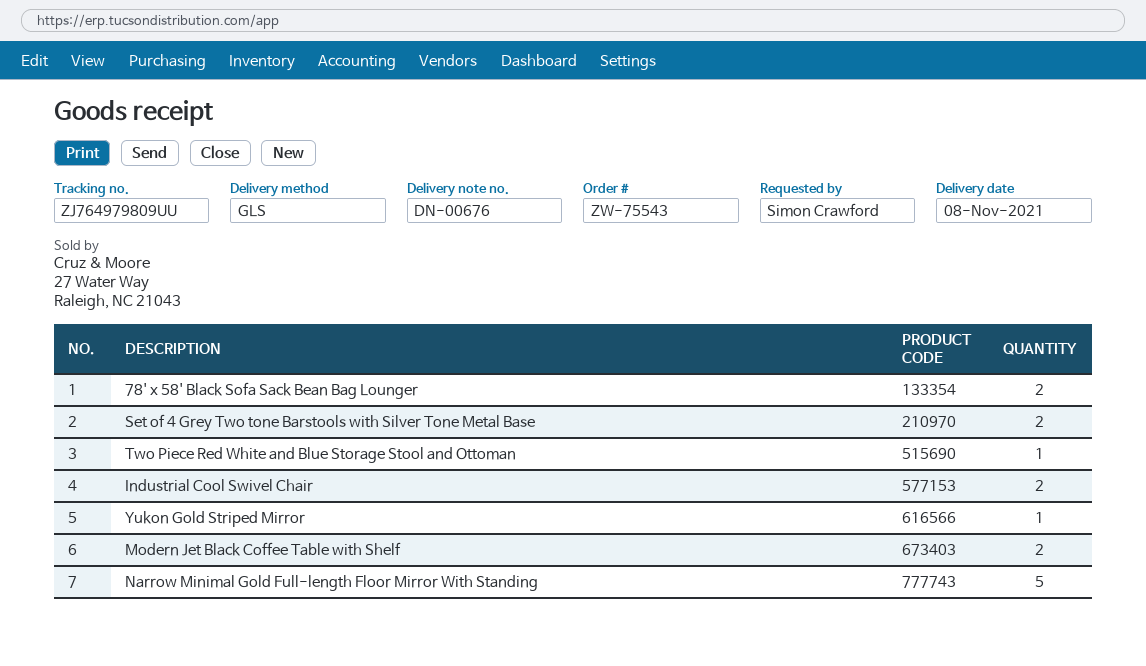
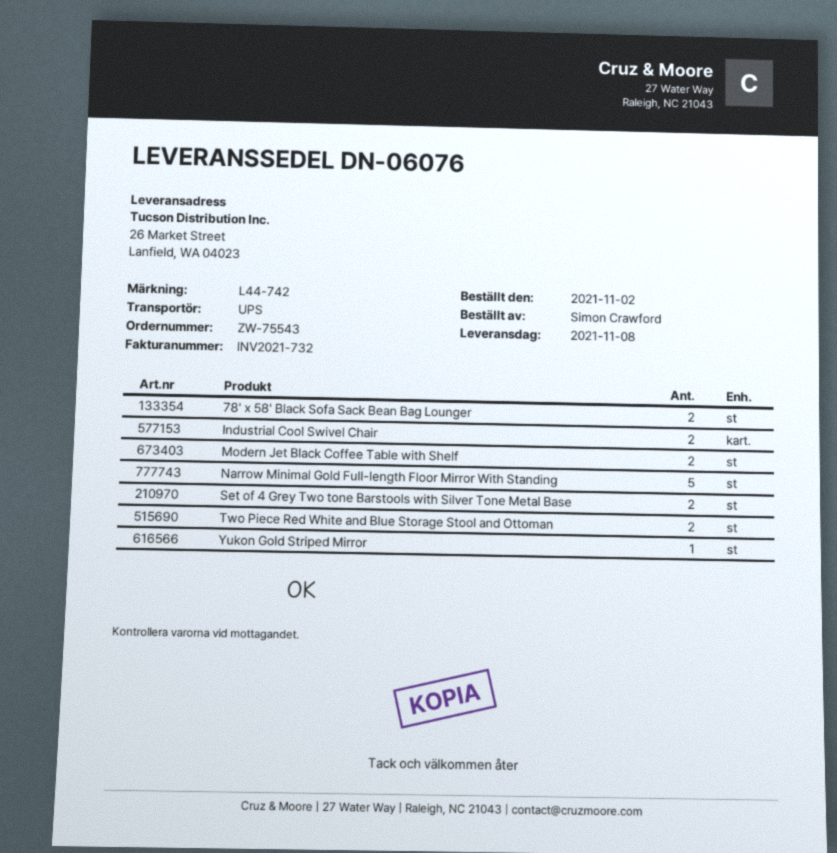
delivery note number: DN-00676 -> DN-06076
shipping method: GLS -> UPS
Two Piece Red White and Blue Storage Stool and Ottoman: 1 -> 2

